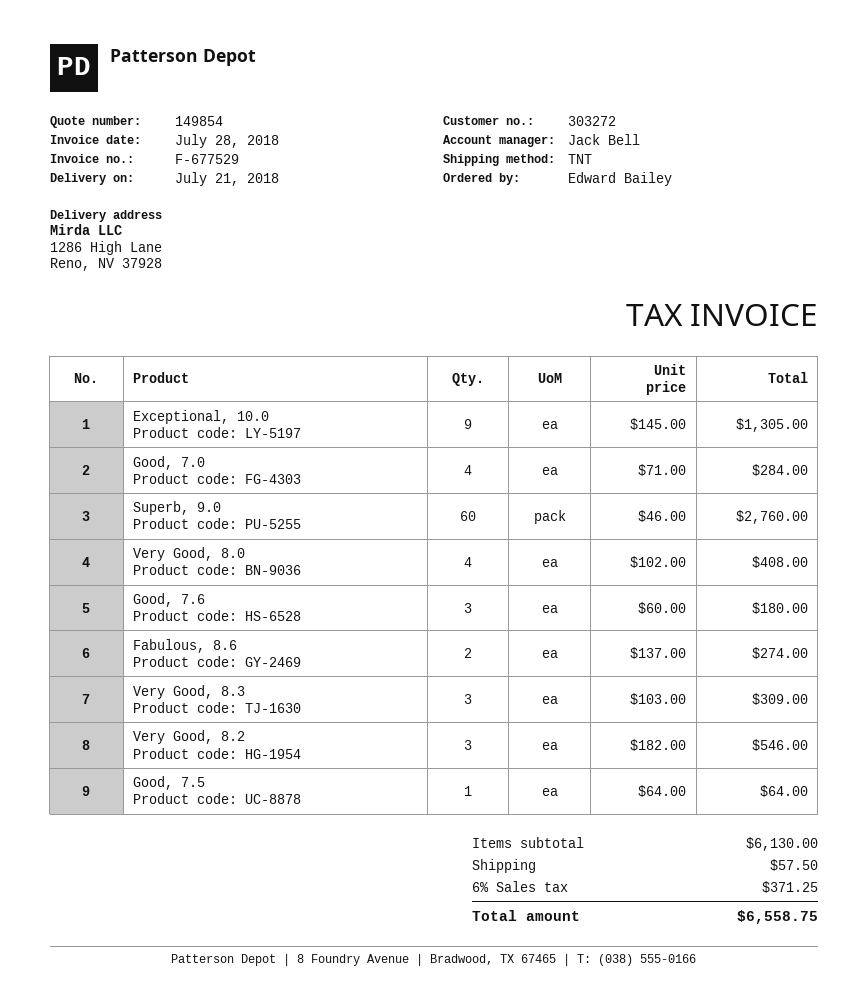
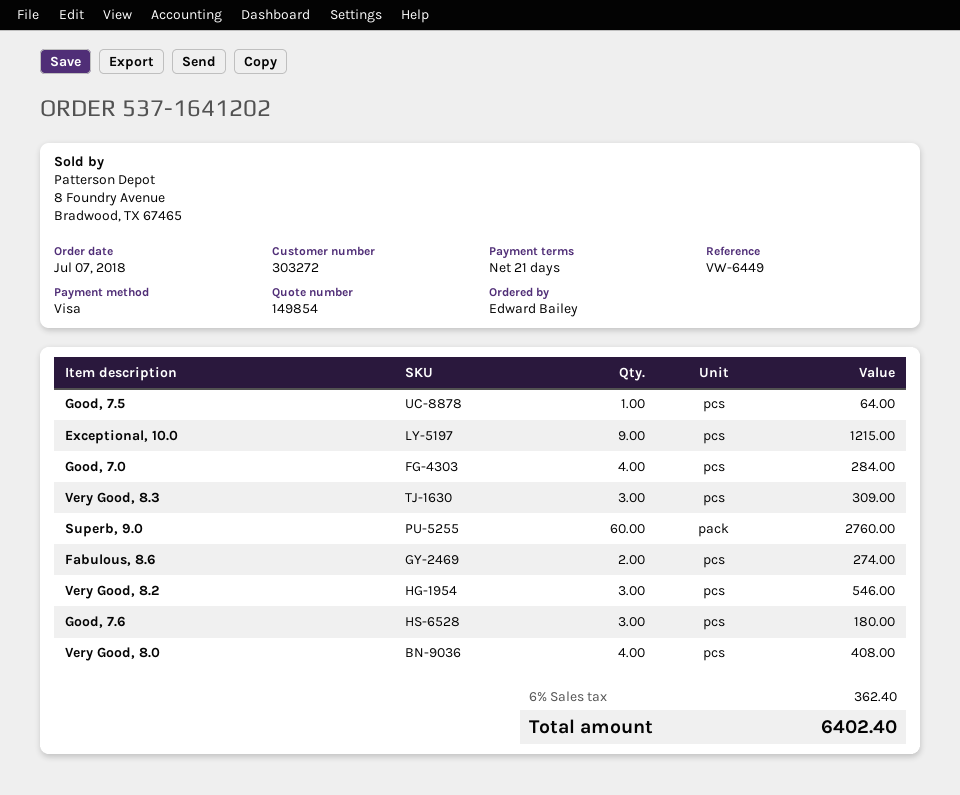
Exceptional, 10.0: 9 for 1305.00 -> 9 for 1215.00
shipping: 57.50 -> none
tax: 6% = 371.25 -> 6% = 362.40
total: 6558.75 -> 6402.40

